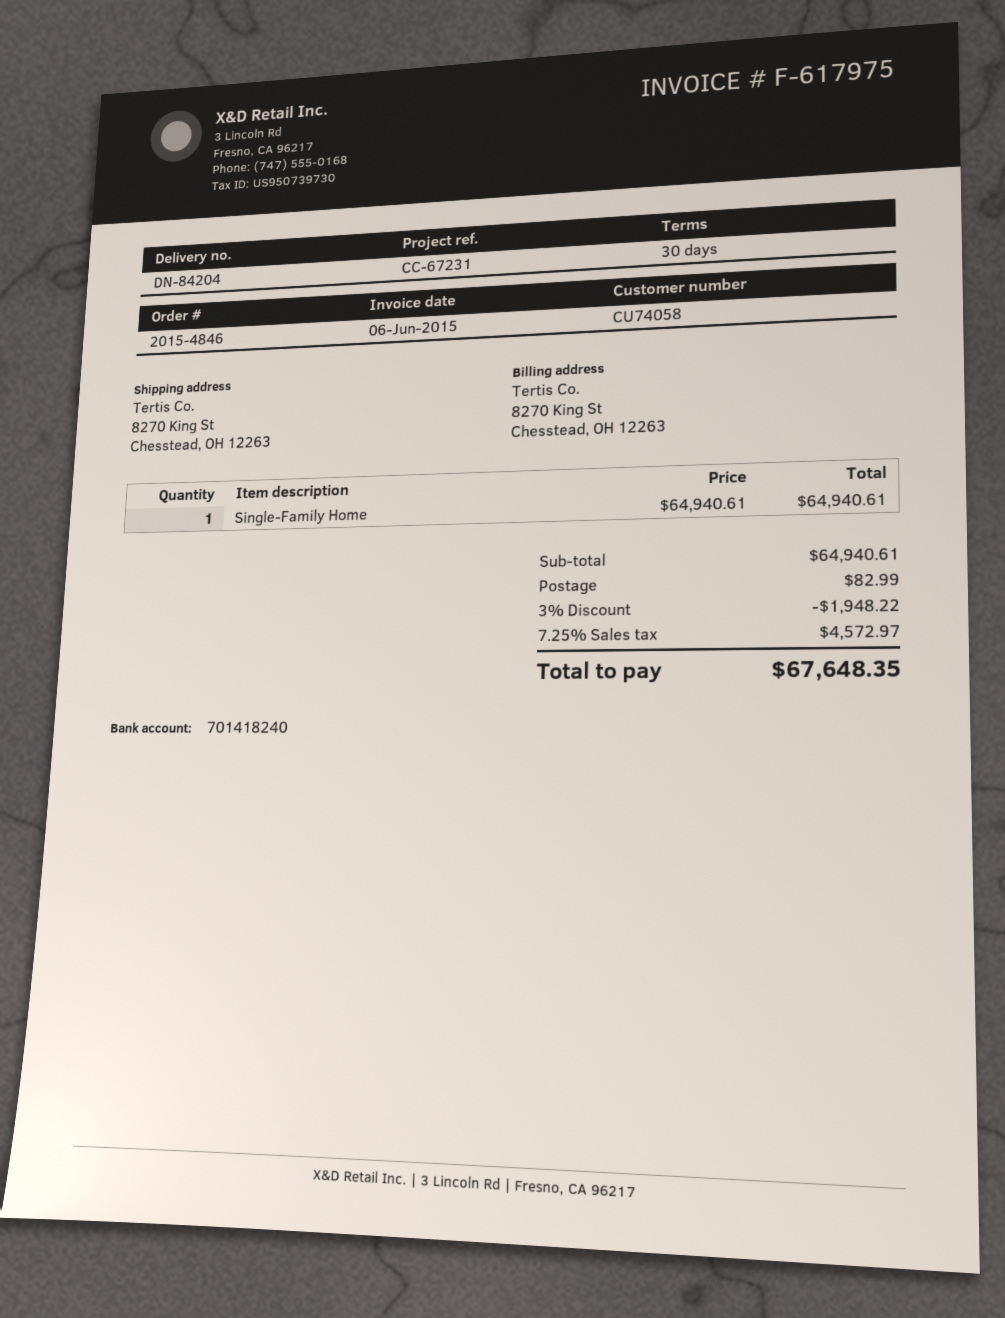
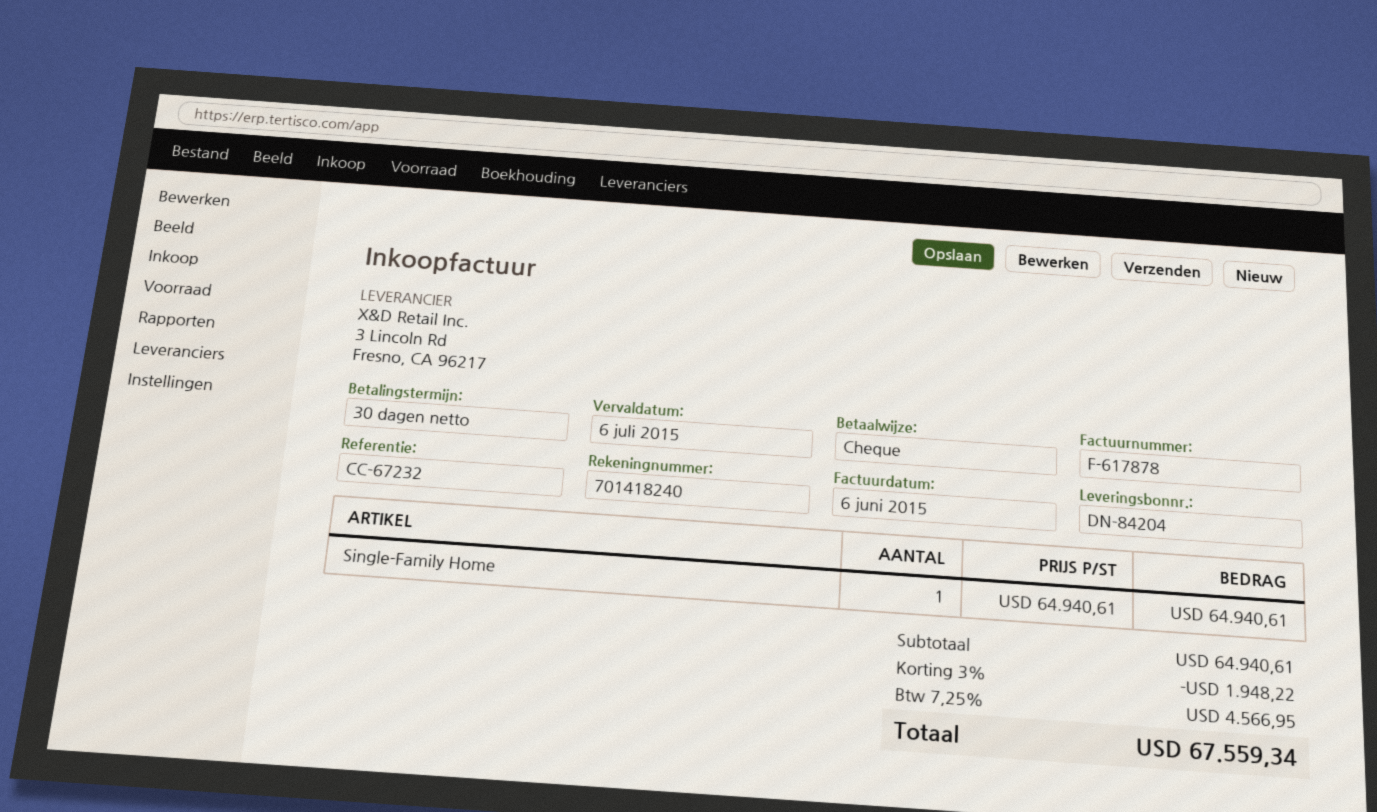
invoice number: F-617975 -> F-617878
reference: CC-67231 -> CC-67232
shipping: 82.99 -> none
tax: 7.25% = 4572.97 -> 7.25% = 4566.95
total: 67648.35 -> 67559.34

